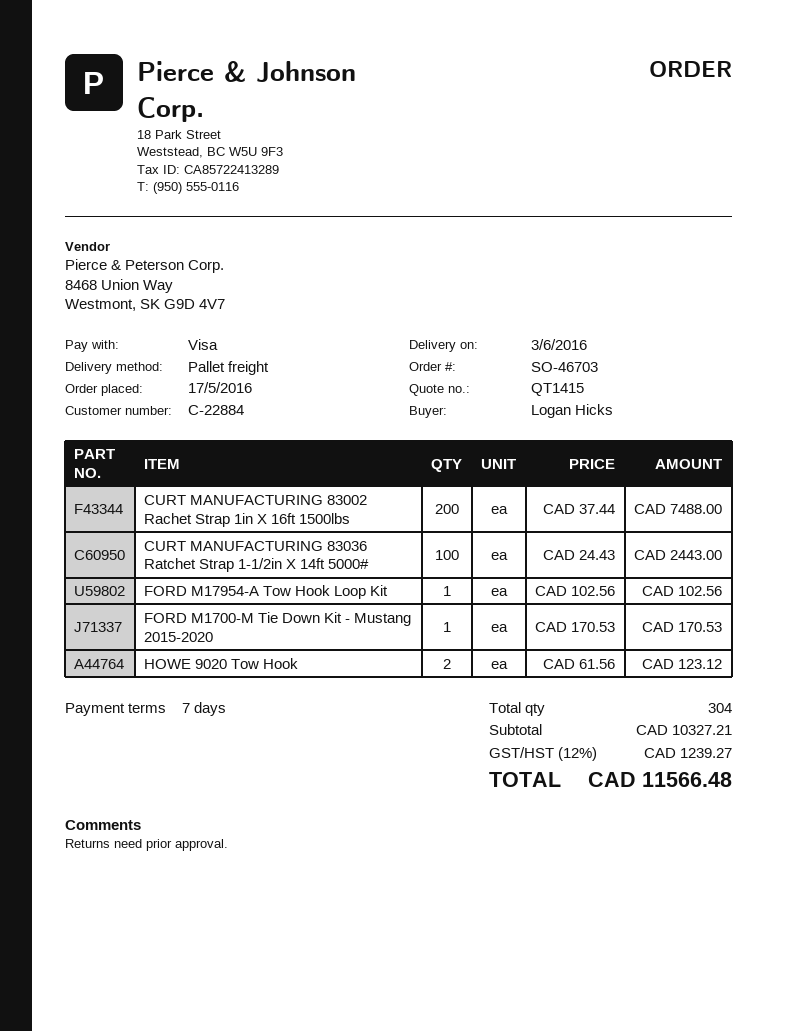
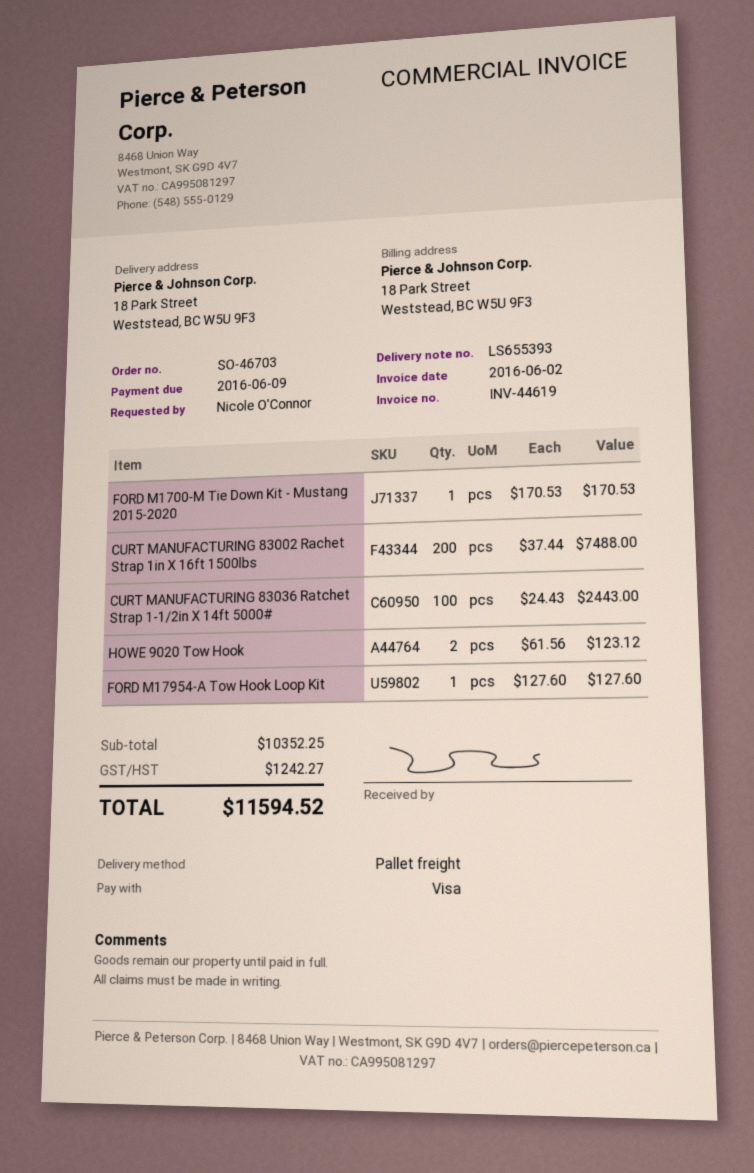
ordered by: Logan Hicks -> Nicole O'Connor
FORD M17954-A Tow Hook Loop Kit: 1 x 102.56 = 102.56 -> 1 x 127.60 = 127.60
subtotal: 10327.21 -> 10352.25
tax: 1239.27 -> 1242.27
total: 11566.48 -> 11594.52

